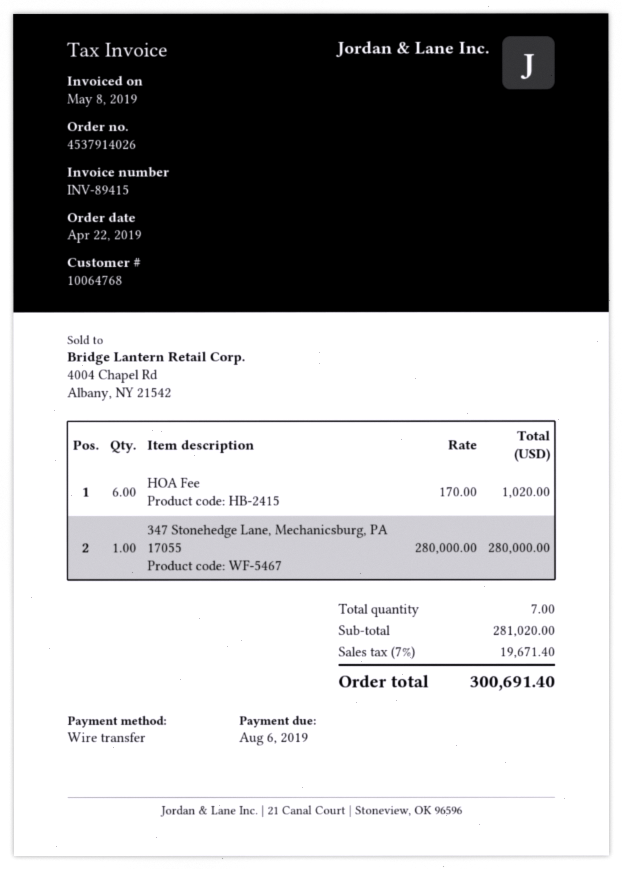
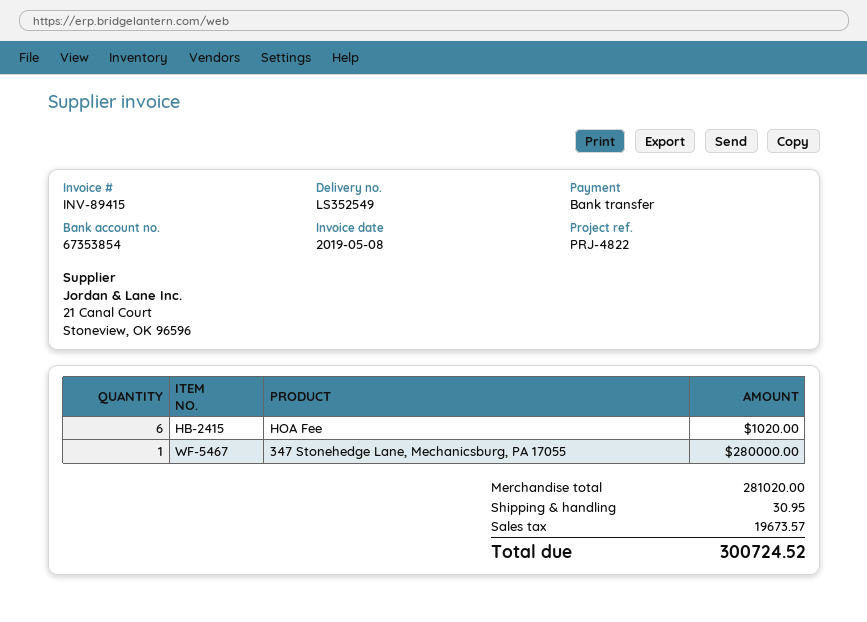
shipping: none -> 30.95
tax: 19671.40 -> 19673.57
total: 300691.40 -> 300724.52

